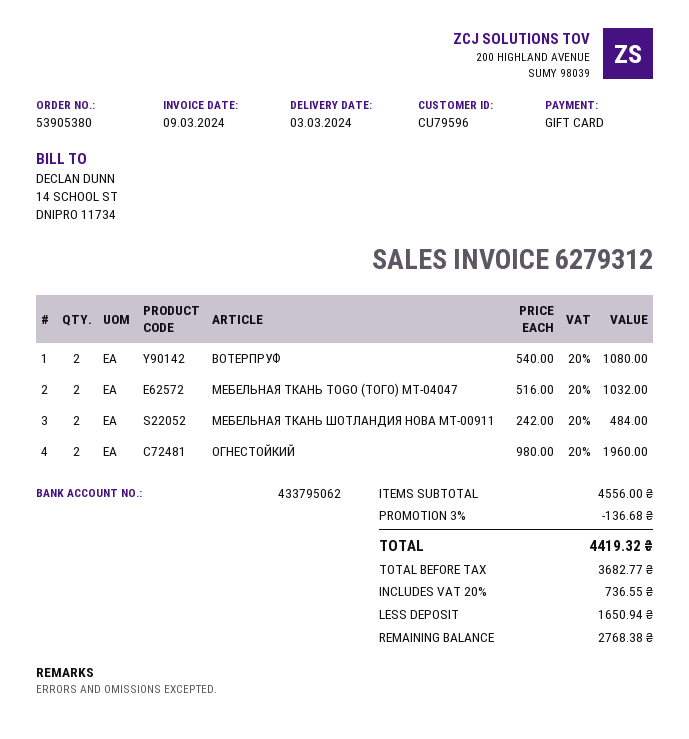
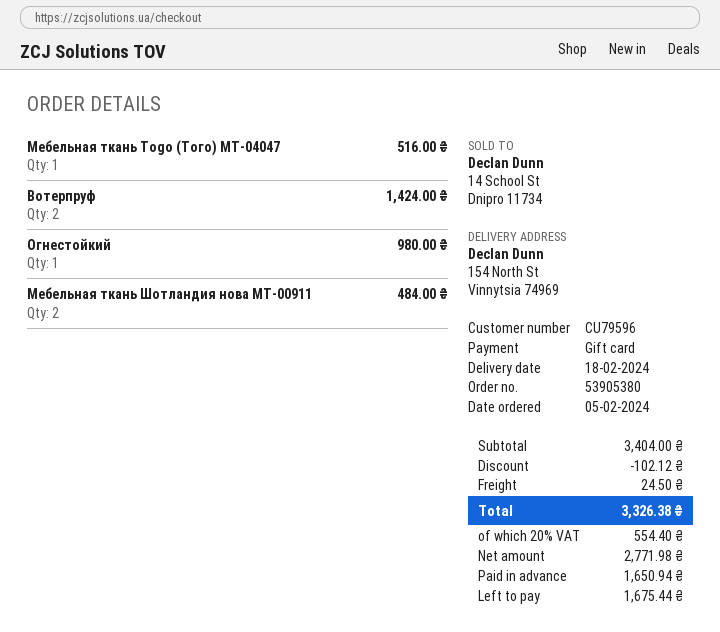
delivery date: 2024-03-03 -> 2024-02-18
ВОТЕРПРУФ: 2 for 1080.00 -> 2 for 1424.00
МЕБЕЛЬНАЯ ТКАНЬ TOGO (ТОГО) MT-04047: 2 for 1032.00 -> 1 for 516.00
ОГНЕСТОЙКИЙ: 2 for 1960.00 -> 1 for 980.00
subtotal: 4556.00 -> 3404.00
discount: 136.68 -> 102.12
shipping: none -> 24.50
net: 3682.77 -> 2771.98
tax: 20% = 736.55 -> 20% = 554.40
total: 4419.32 -> 3326.38
balance: 2768.38 -> 1675.44

